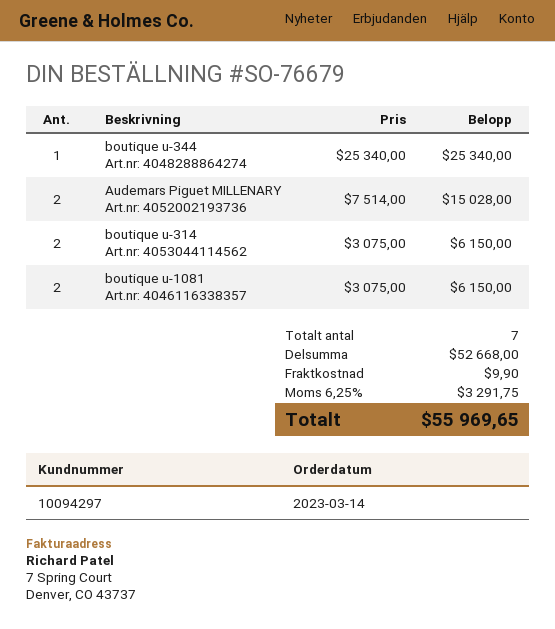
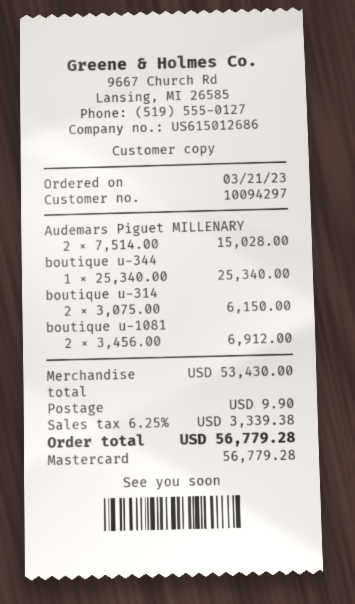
order date: 2023-03-14 -> 2023-03-21
boutique u-1081: 2 x 3075.00 = 6150.00 -> 2 x 3456.00 = 6912.00
subtotal: 52668.00 -> 53430.00
tax: 6.25% = 3291.75 -> 6.25% = 3339.38
total: 55969.65 -> 56779.28

